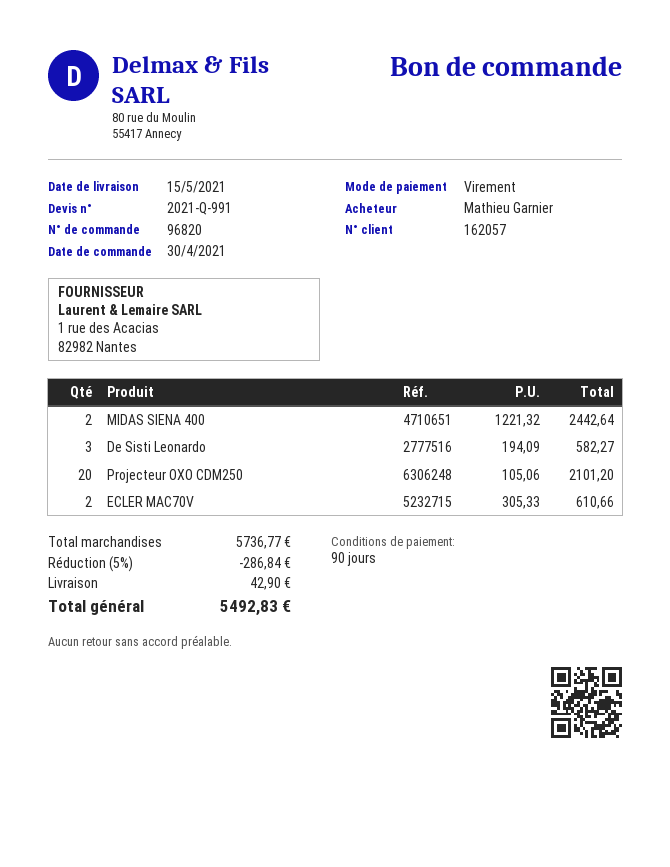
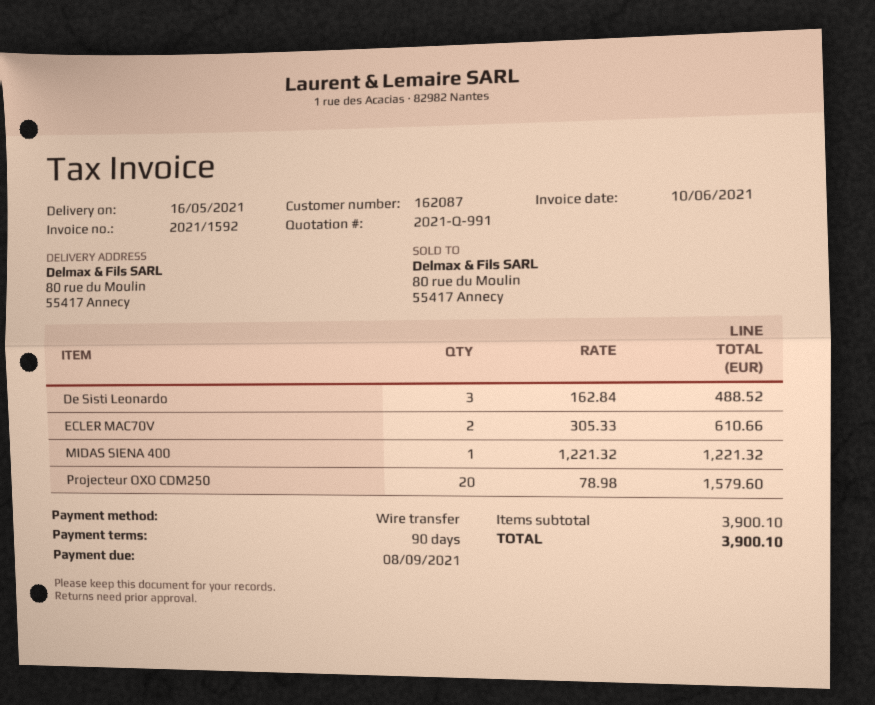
delivery date: 2021-05-15 -> 2021-05-16
customer number: 162057 -> 162087
MIDAS SIENA 400: 2 x 1221.32 = 2442.64 -> 1 x 1221.32 = 1221.32
De Sisti Leonardo: 3 x 194.09 = 582.27 -> 3 x 162.84 = 488.52
Projecteur OXO CDM250: 20 x 105.06 = 2101.20 -> 20 x 78.98 = 1579.60
subtotal: 5736.77 -> 3900.10
discount: 5% = 286.84 -> none
shipping: 42.90 -> none
total: 5492.83 -> 3900.10

